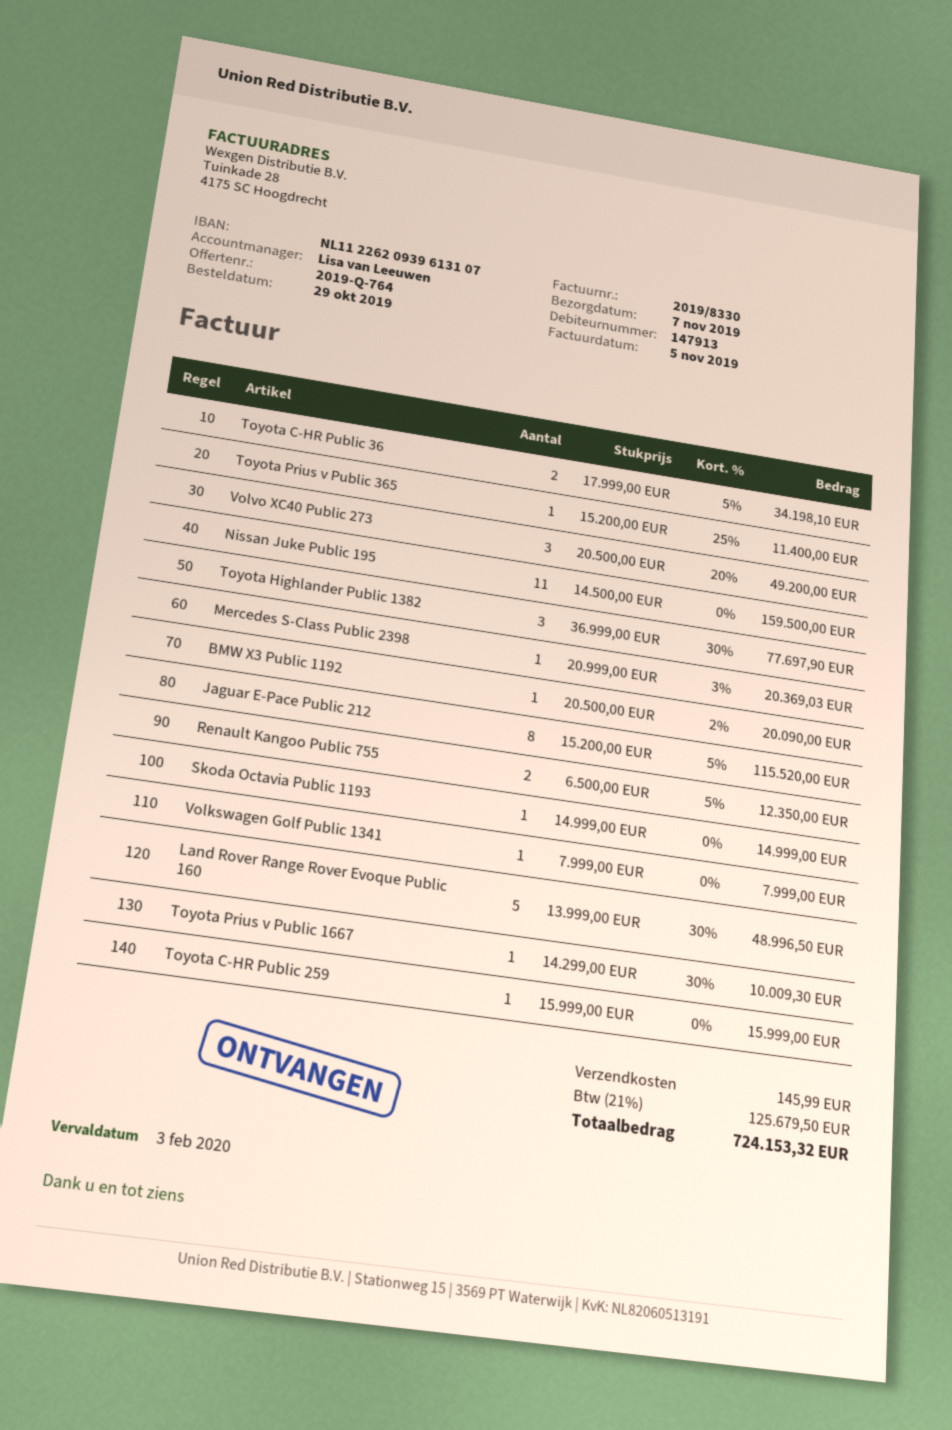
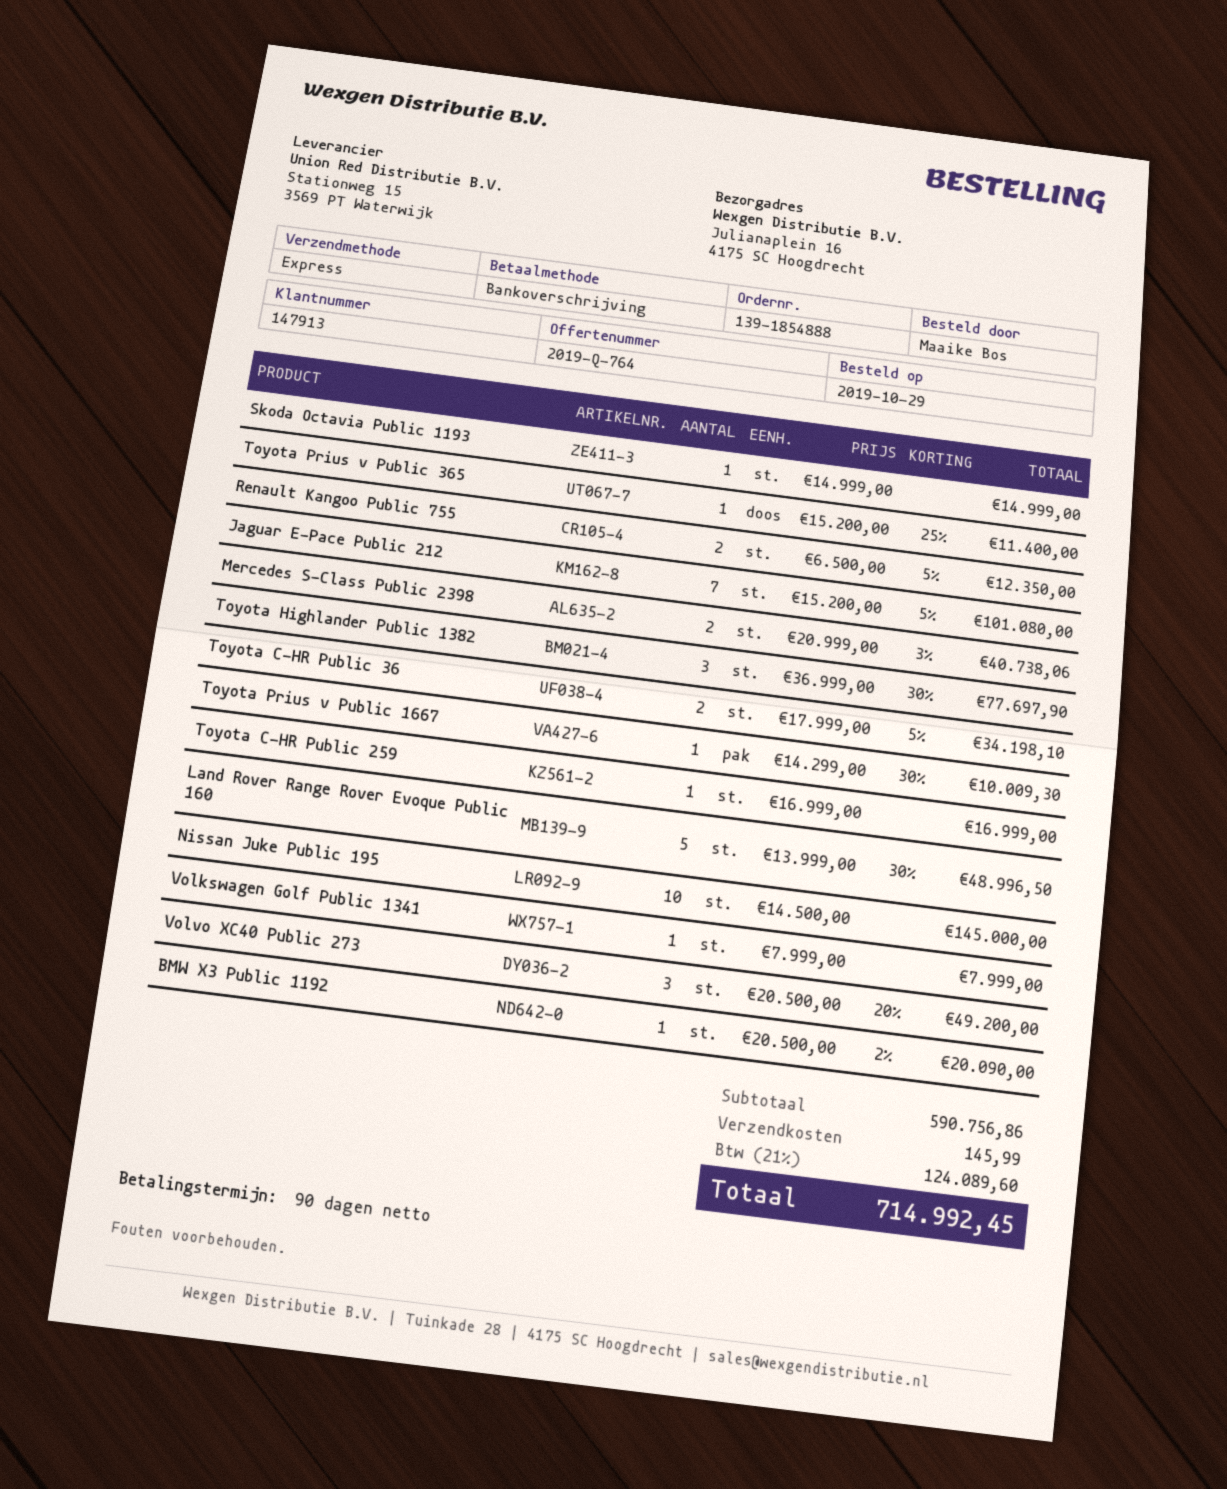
Nissan Juke Public 195: 11 x 14500.00 = 159500.00 -> 10 x 14500.00 = 145000.00
Mercedes S-Class Public 2398: 1 x 20999.00 - 3% = 20369.03 -> 2 x 20999.00 - 3% = 40738.06
Jaguar E-Pace Public 212: 8 x 15200.00 - 5% = 115520.00 -> 7 x 15200.00 - 5% = 101080.00
Toyota C-HR Public 259: 1 x 15999.00 = 15999.00 -> 1 x 16999.00 = 16999.00
tax: 21% = 125679.50 -> 21% = 124089.60
total: 724153.32 -> 714992.45

